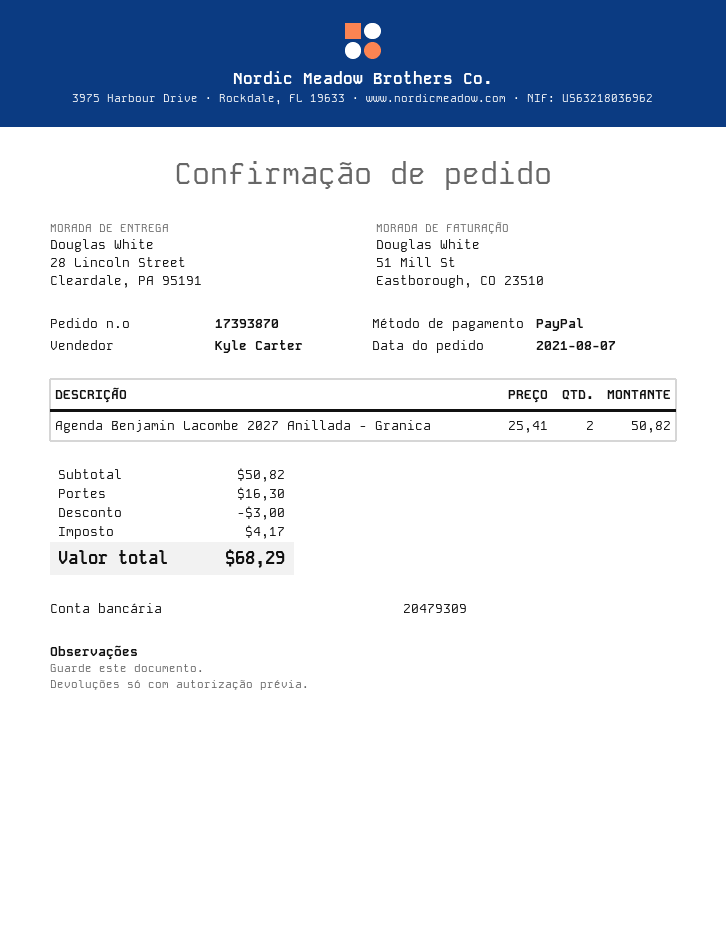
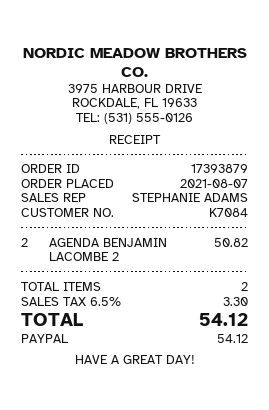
order number: 17393870 -> 17393879
sales rep: Kyle Carter -> STEPHANIE ADAMS
discount: 3.00 -> none
shipping: 16.30 -> none
tax: 4.17 -> 3.30
total: 68.29 -> 54.12

